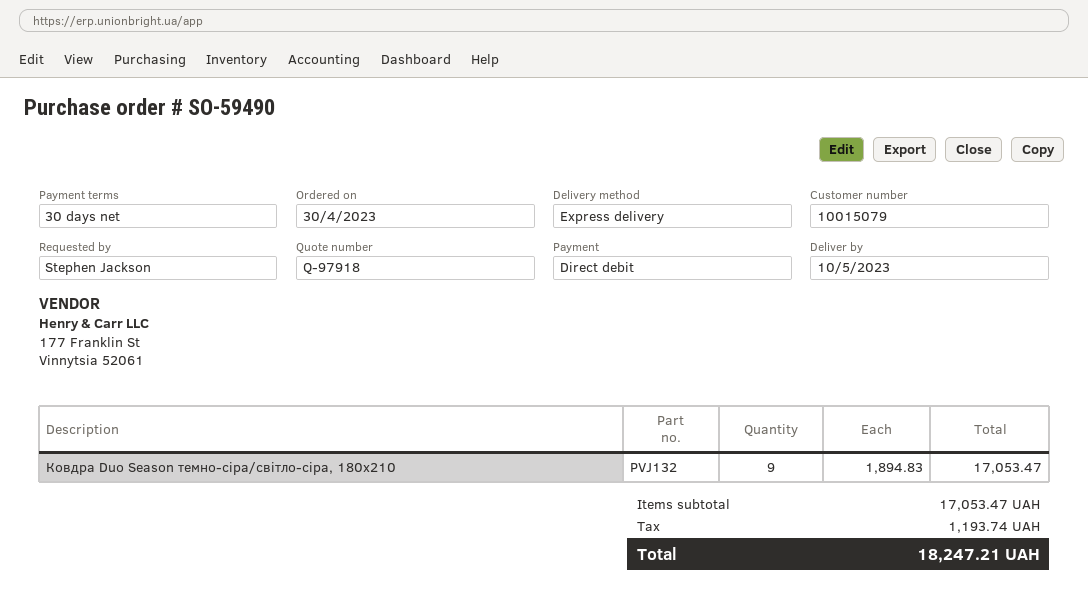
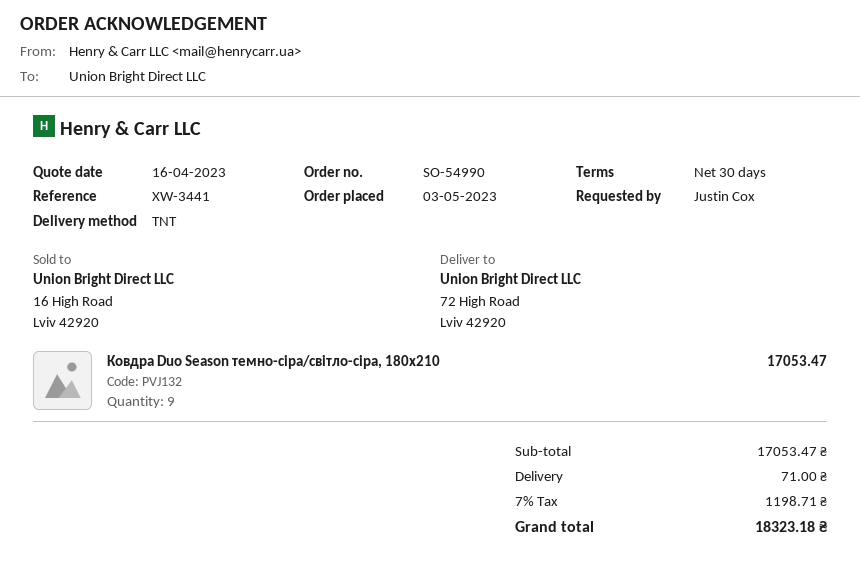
order number: SO-59490 -> SO-54990
order date: 2023-04-30 -> 2023-05-03
ordered by: Stephen Jackson -> Justin Cox
shipping method: express -> TNT
shipping: none -> 71.00
tax: 1193.74 -> 1198.71
total: 18247.21 -> 18323.18

